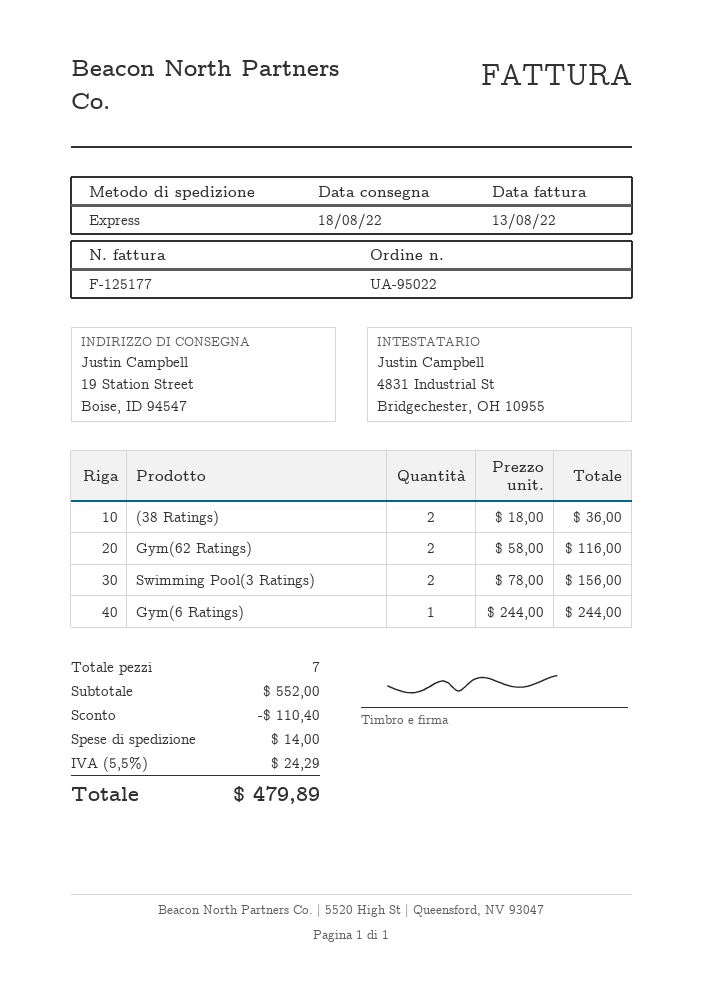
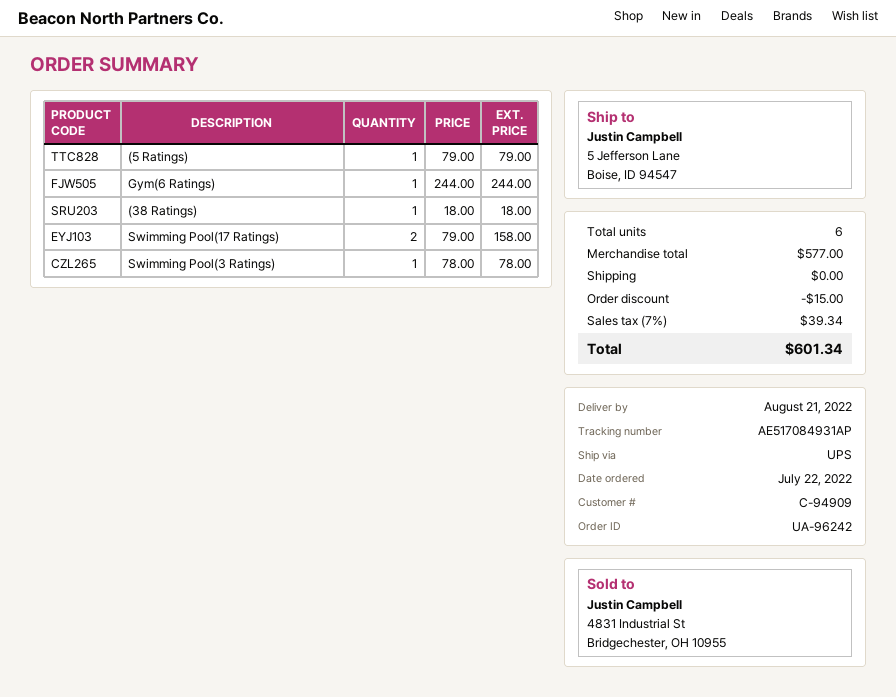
order number: UA-95022 -> UA-96242
delivery date: 2022-08-18 -> 2022-08-21
shipping method: express -> UPS
ship to: 19 Station Street, Boise, ID 94547 -> 5 Jefferson Lane, Boise, ID 94547
(38 Ratings): 2 x 18.00 = 36.00 -> 1 x 18.00 = 18.00
Gym(62 Ratings): 2 x 58.00 = 116.00 -> none
Swimming Pool(3 Ratings): 2 x 78.00 = 156.00 -> 1 x 78.00 = 78.00
(5 Ratings): none -> 1 x 79.00 = 79.00
Swimming Pool(17 Ratings): none -> 2 x 79.00 = 158.00
total quantity: 7 -> 6
subtotal: 552.00 -> 577.00
discount: 110.40 -> 15.00
shipping: 14.00 -> 0.00
tax: 5.5% = 24.29 -> 7% = 39.34
total: 479.89 -> 601.34

